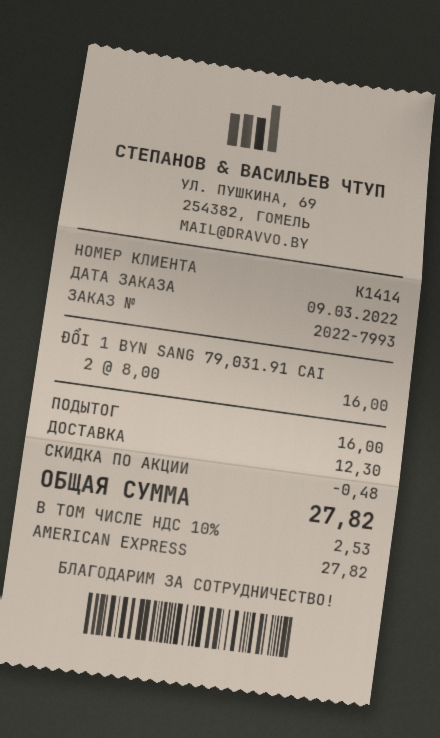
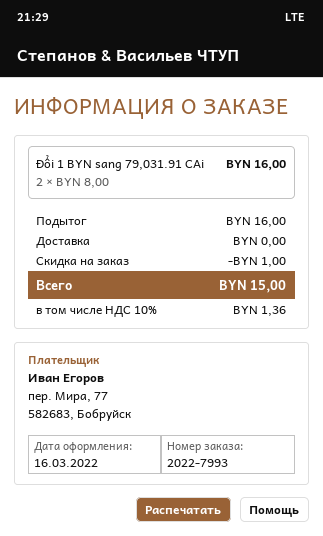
order date: 2022-03-09 -> 2022-03-16
discount: 0.48 -> 1.00
shipping: 12.30 -> 0.00
tax: 10% = 2.53 -> 10% = 1.36
total: 27.82 -> 15.00

